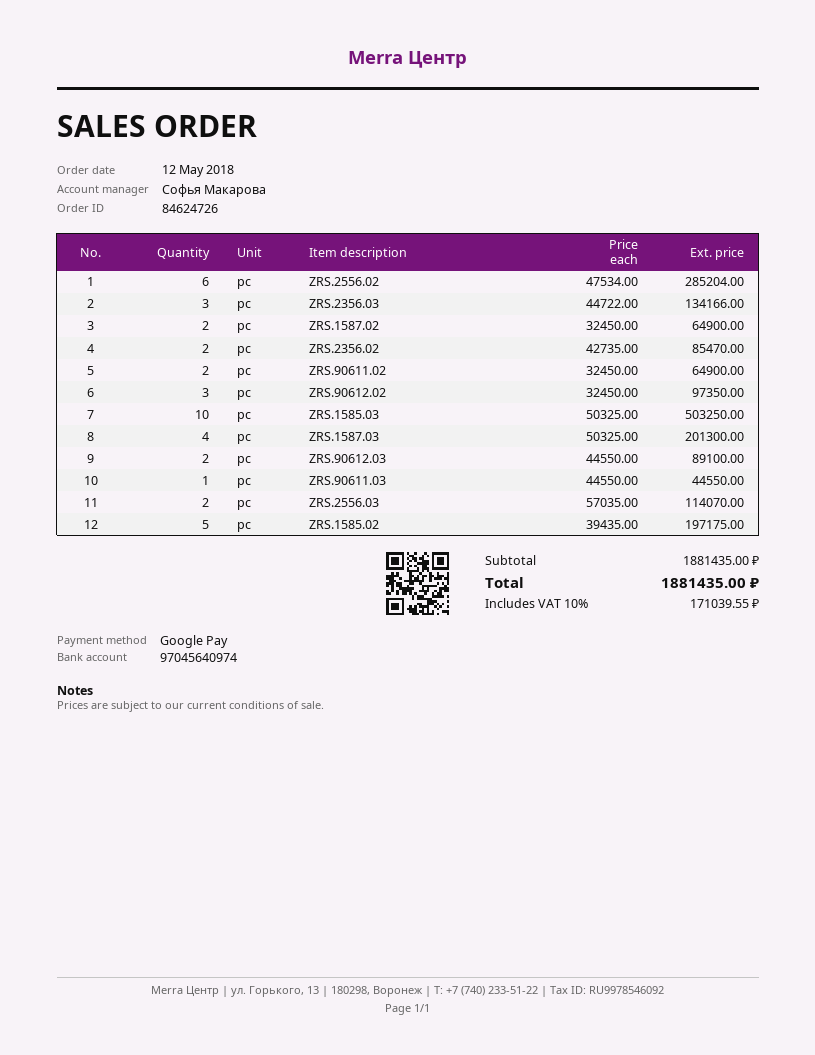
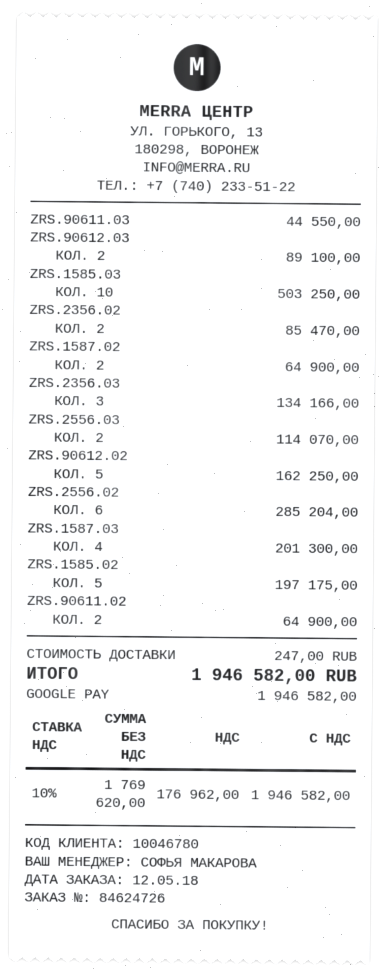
ZRS.90612.02: 3 for 97350.00 -> 5 for 162250.00
shipping: none -> 247.00
tax: 10% = 171039.55 -> 10% = 176962.00
total: 1881435.00 -> 1946582.00

